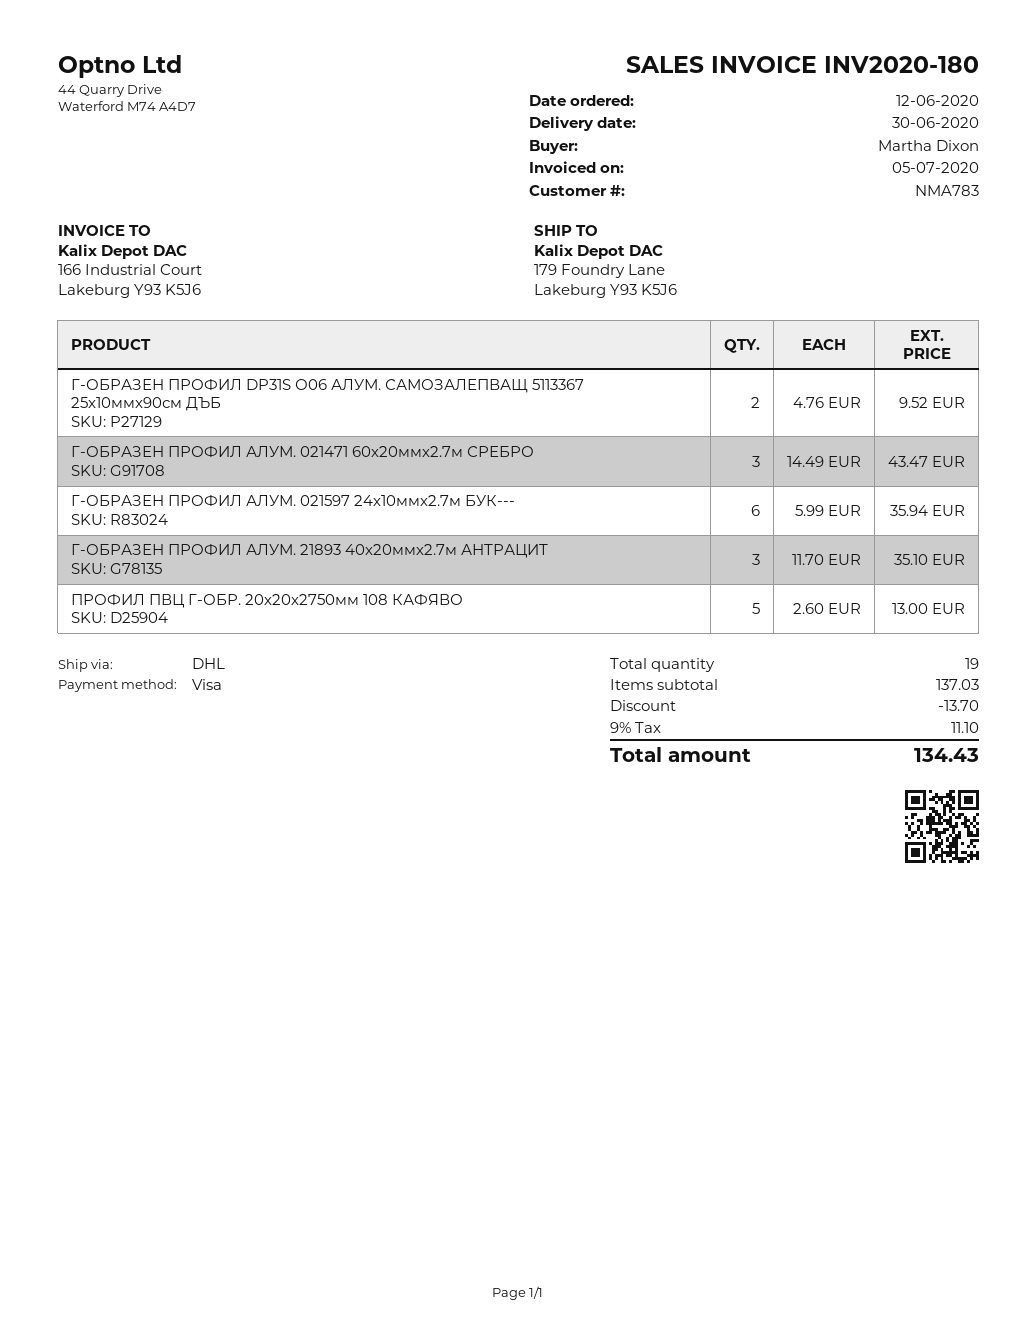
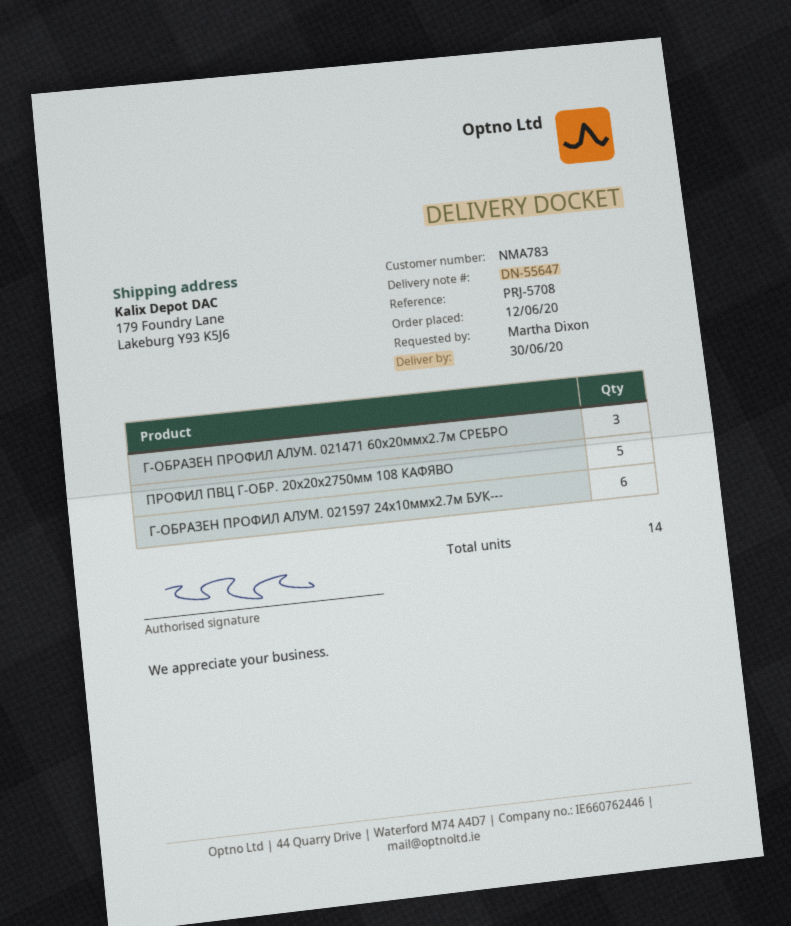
Г-ОБРАЗЕН ПРОФИЛ DP31S О06 АЛУМ. САМОЗАЛЕПВАЩ 5113367 25x10ммx90см ДЪБ: 2 -> none
Г-ОБРАЗЕН ПРОФИЛ АЛУМ. 21893 40х20ммх2.7м АНТРАЦИТ: 3 -> none
total quantity: 19 -> 14

